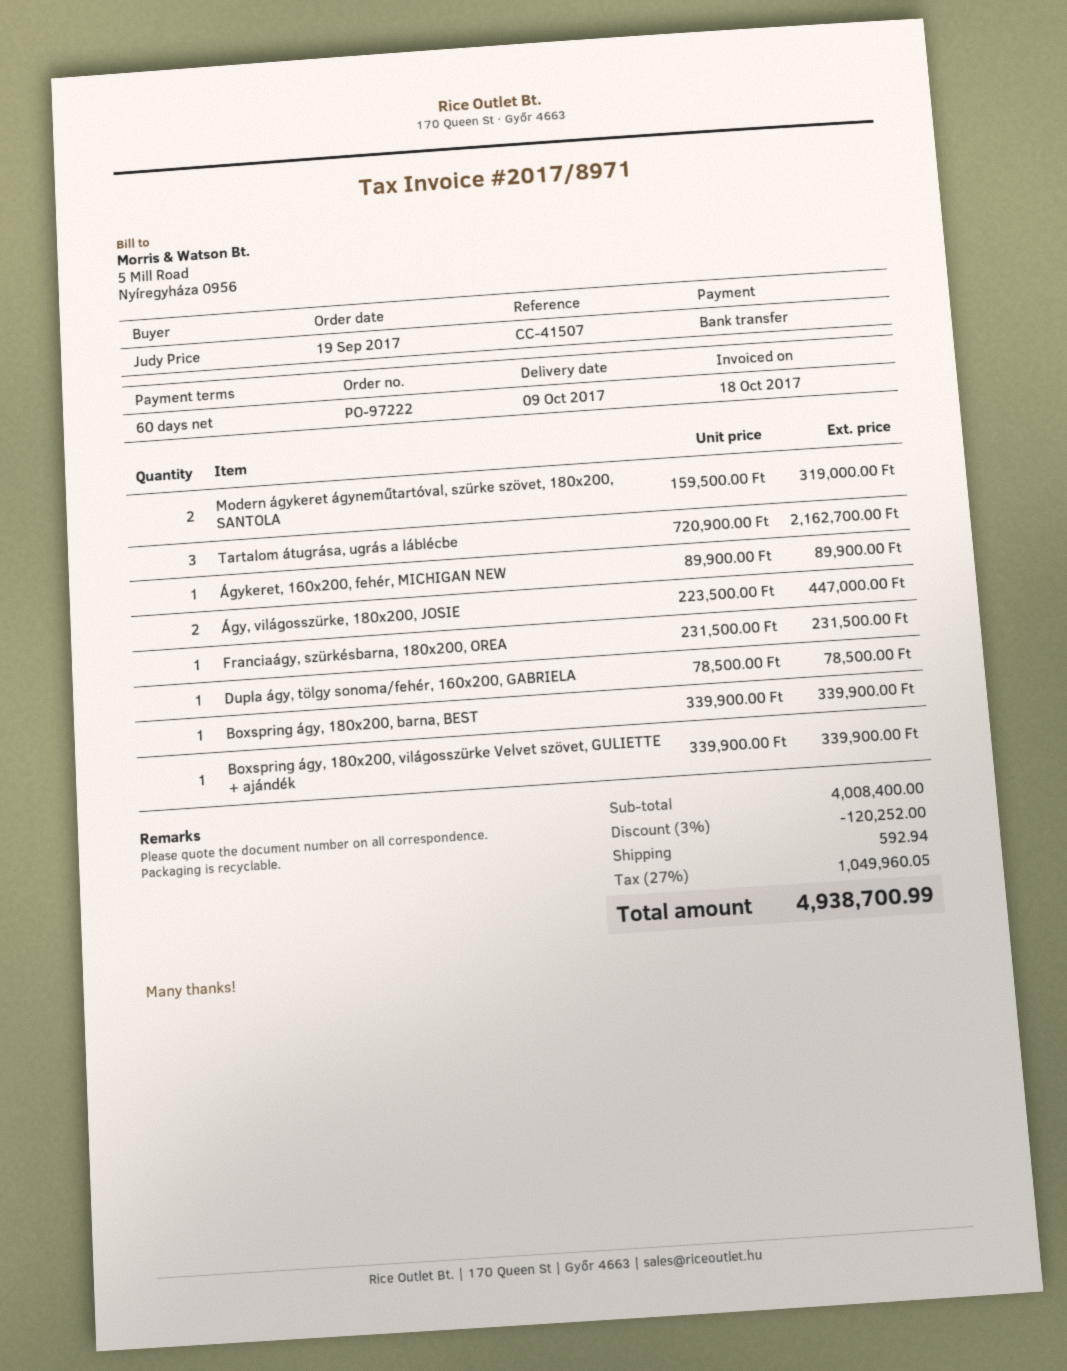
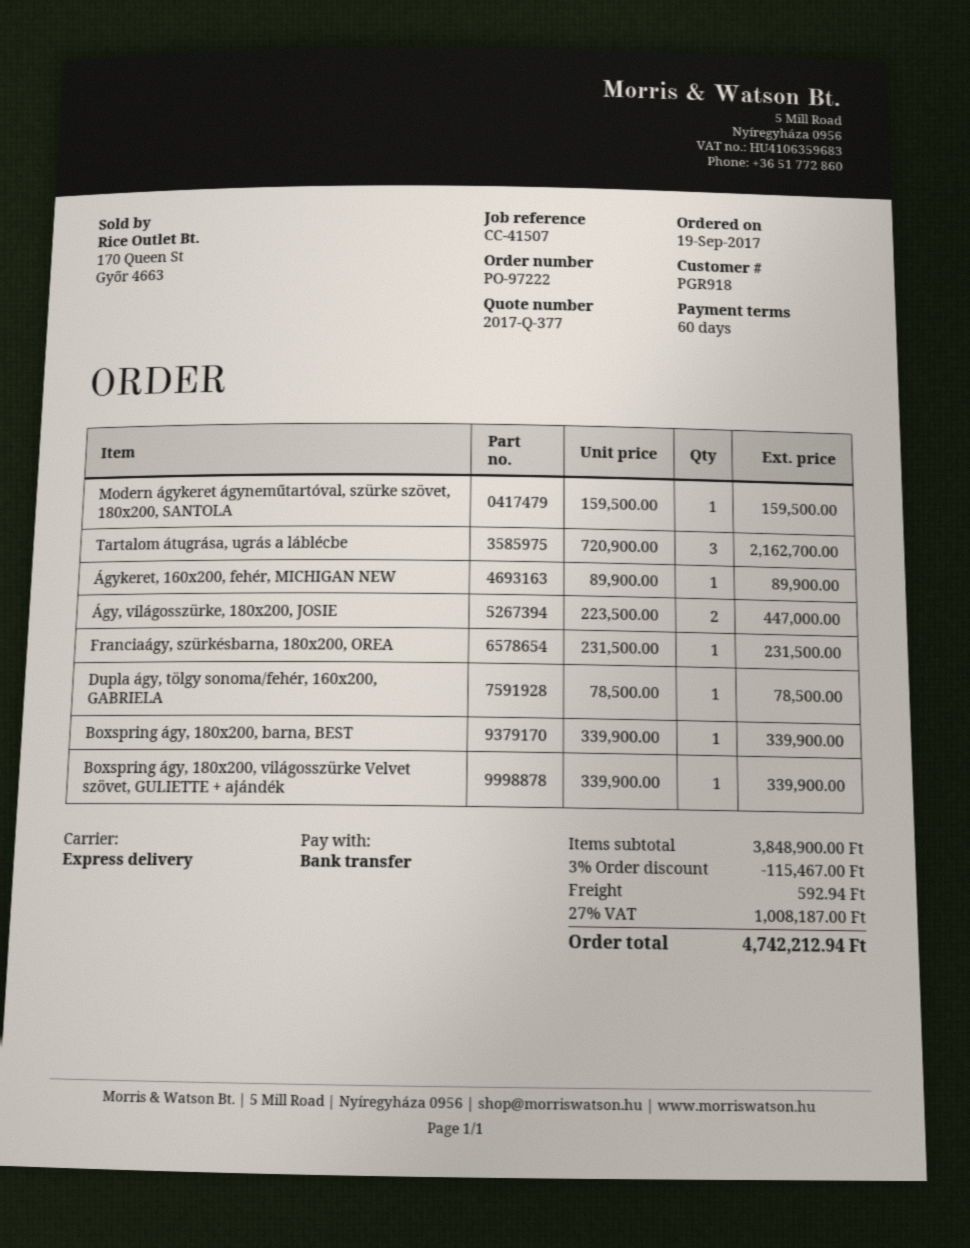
Modern ágykeret ágyneműtartóval, szürke szövet, 180x200, SANTOLA: 2 x 159500.00 = 319000.00 -> 1 x 159500.00 = 159500.00
subtotal: 4008400.00 -> 3848900.00
discount: 3% = 120252.00 -> 3% = 115467.00
tax: 27% = 1049960.05 -> 27% = 1008187.00
total: 4938700.99 -> 4742212.94

